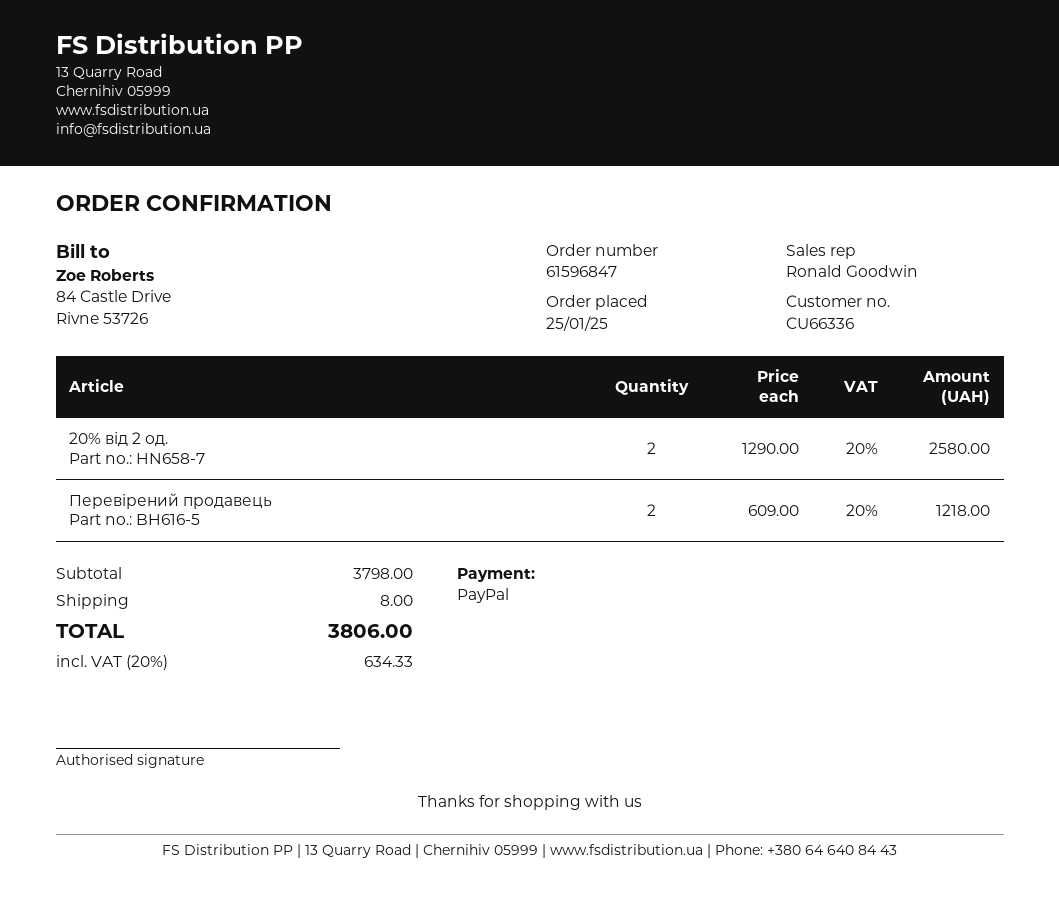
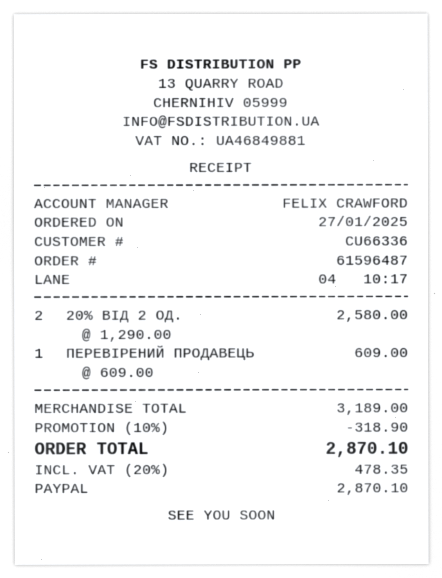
order number: 61596847 -> 61596487
order date: 2025-01-25 -> 2025-01-27
sales rep: Ronald Goodwin -> FELIX CRAWFORD
Перевірений продавець: 2 x 609.00 = 1218.00 -> 1 x 609.00 = 609.00
subtotal: 3798.00 -> 3189.00
discount: none -> 10% = 318.90
shipping: 8.00 -> none
tax: 20% = 634.33 -> 20% = 478.35
total: 3806.00 -> 2870.10

